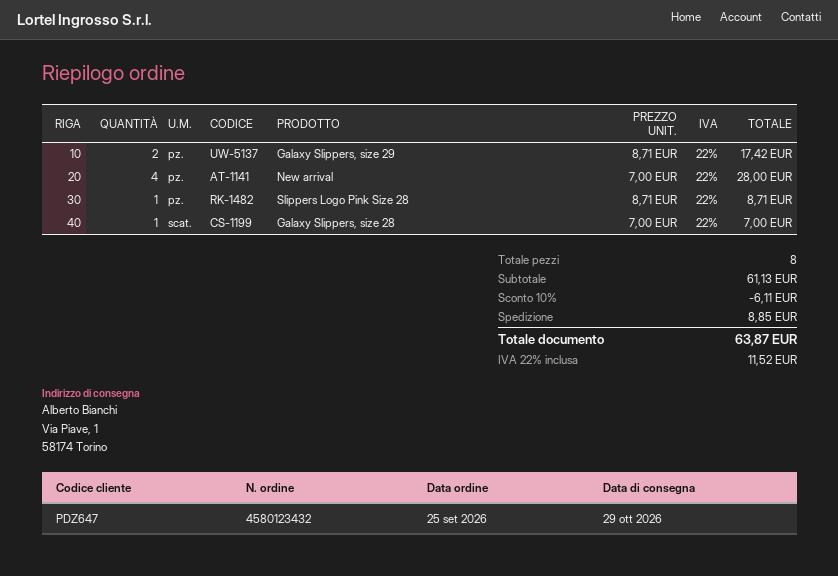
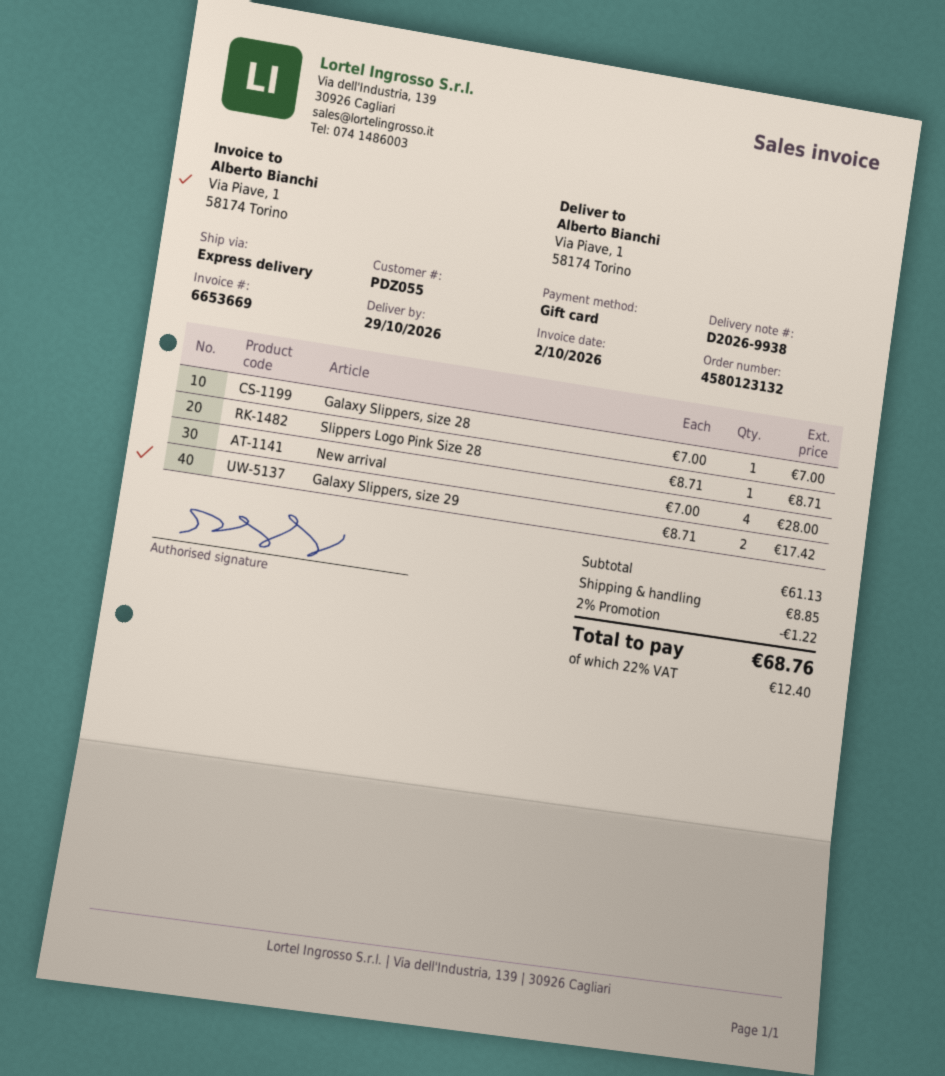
order number: 4580123432 -> 4580123132
customer number: PDZ647 -> PDZ055
discount: 10% = 6.11 -> 2% = 1.22
tax: 22% = 11.52 -> 22% = 12.40
total: 63.87 -> 68.76

